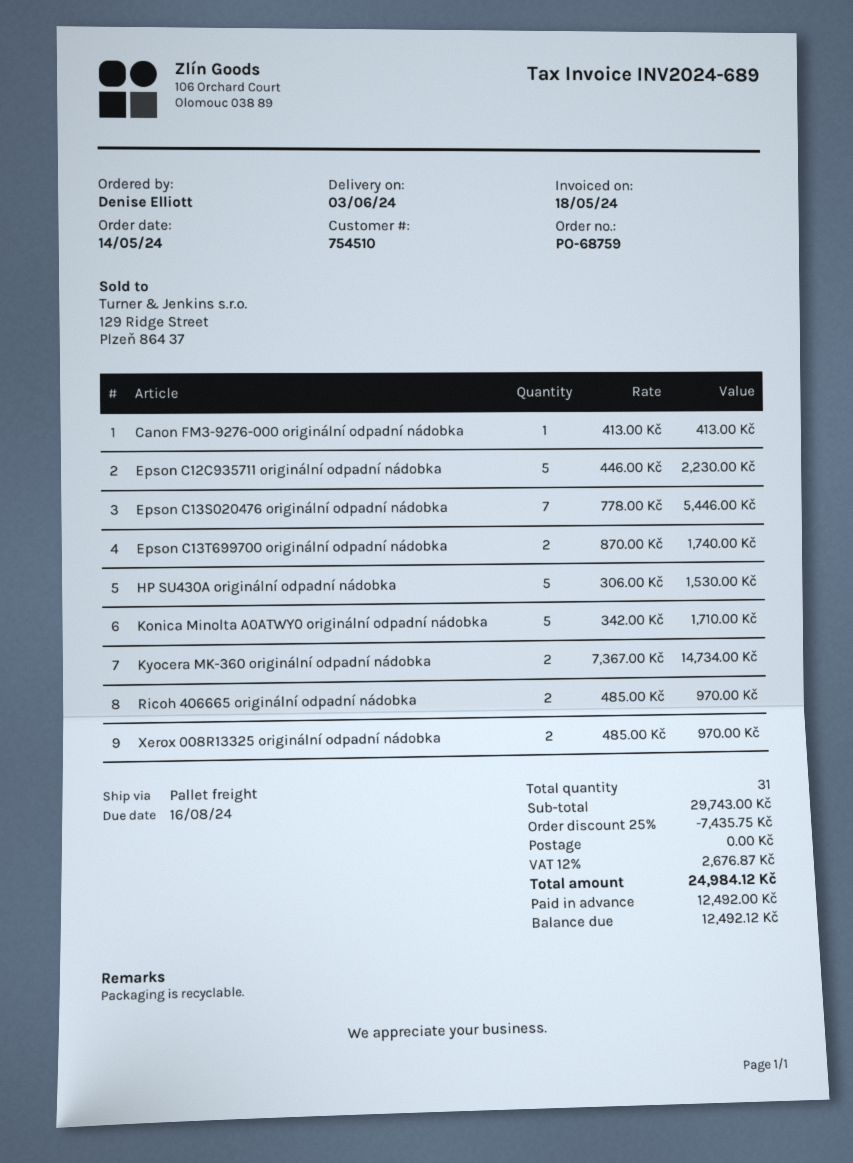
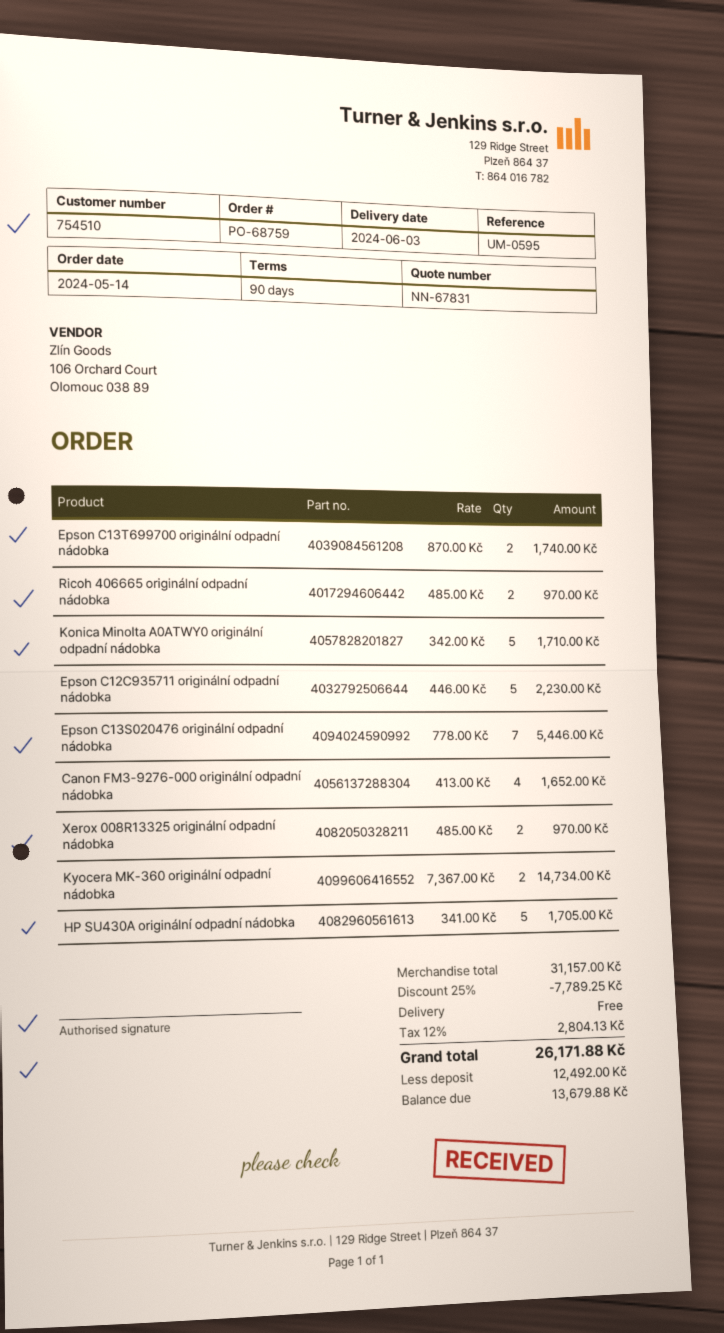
Canon FM3-9276-000 originální odpadní nádobka: 1 x 413.00 = 413.00 -> 4 x 413.00 = 1652.00
HP SU430A originální odpadní nádobka: 5 x 306.00 = 1530.00 -> 5 x 341.00 = 1705.00
subtotal: 29743.00 -> 31157.00
discount: 25% = 7435.75 -> 25% = 7789.25
tax: 12% = 2676.87 -> 12% = 2804.13
total: 24984.12 -> 26171.88
balance: 12492.12 -> 13679.88

